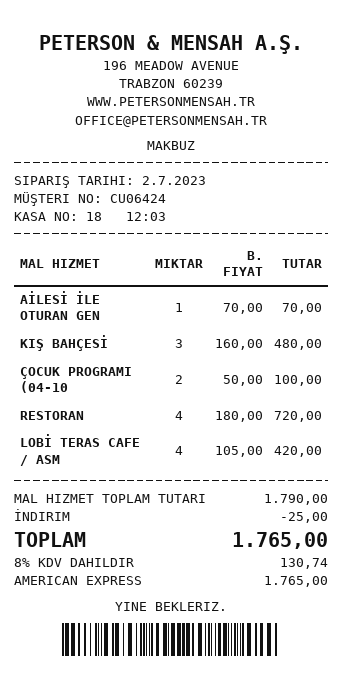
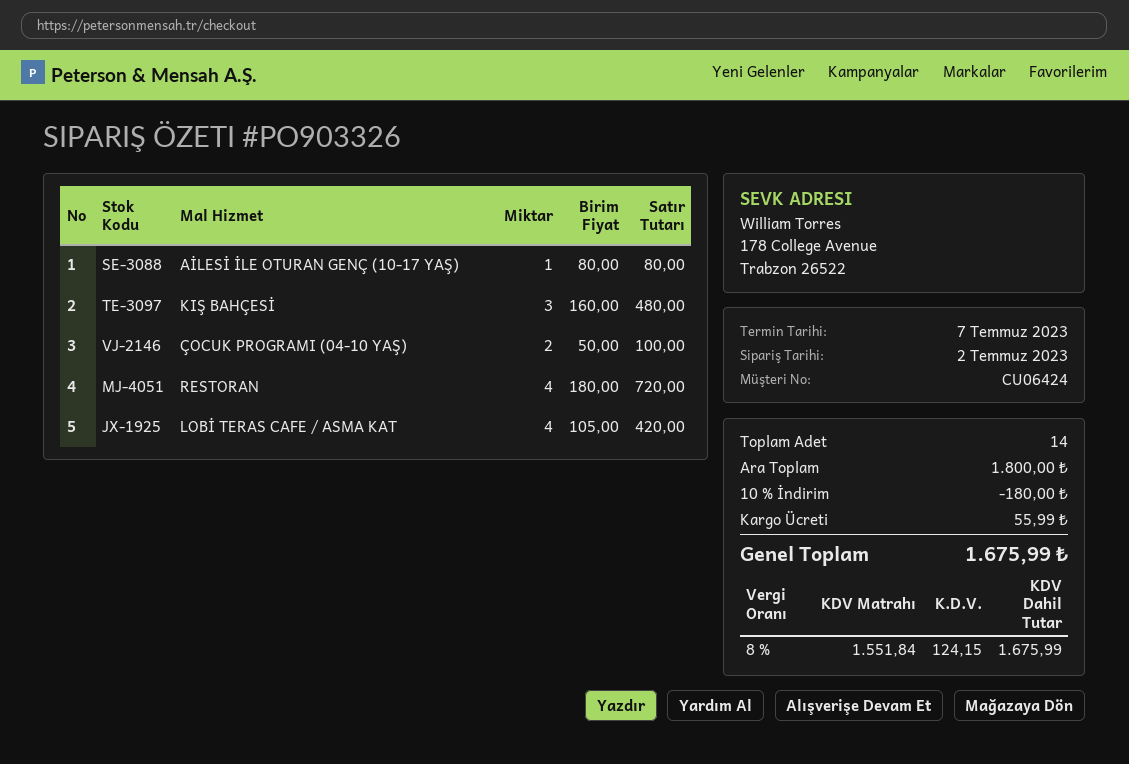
AİLESİ İLE OTURAN GEN: 1 x 70.00 = 70.00 -> 1 x 80.00 = 80.00
subtotal: 1790.00 -> 1800.00
discount: 25.00 -> 180.00
shipping: none -> 55.99
tax: 8% = 130.74 -> 8% = 124.15
total: 1765.00 -> 1675.99

